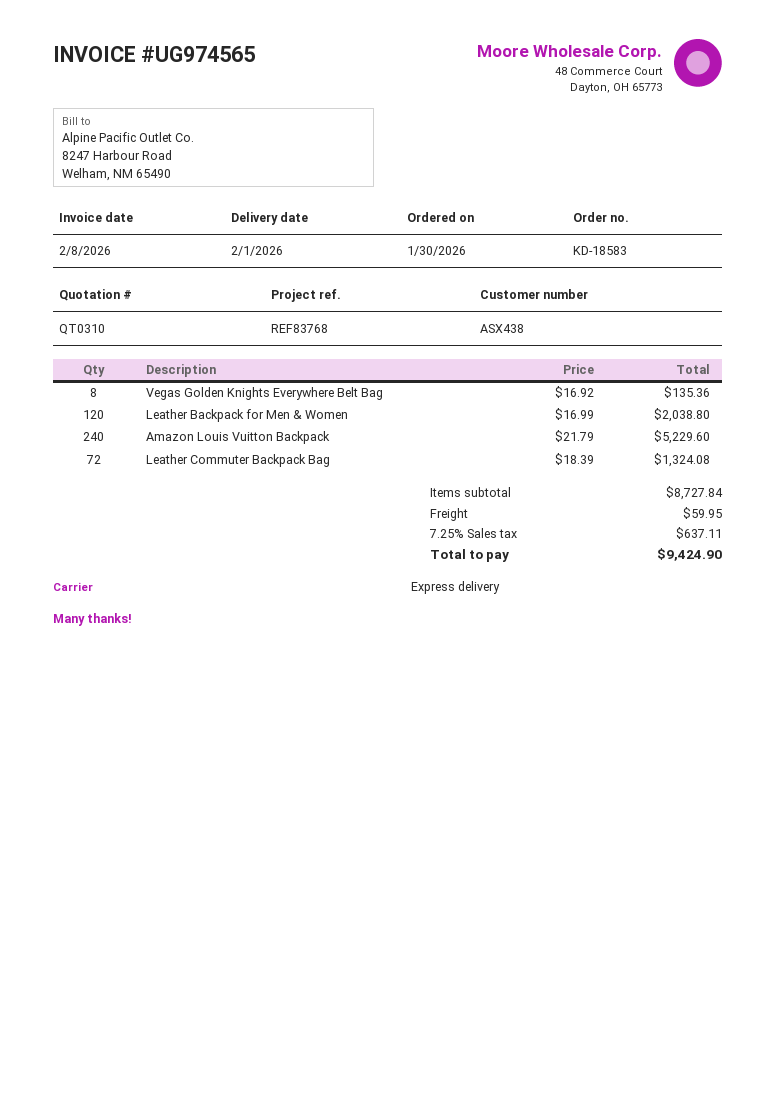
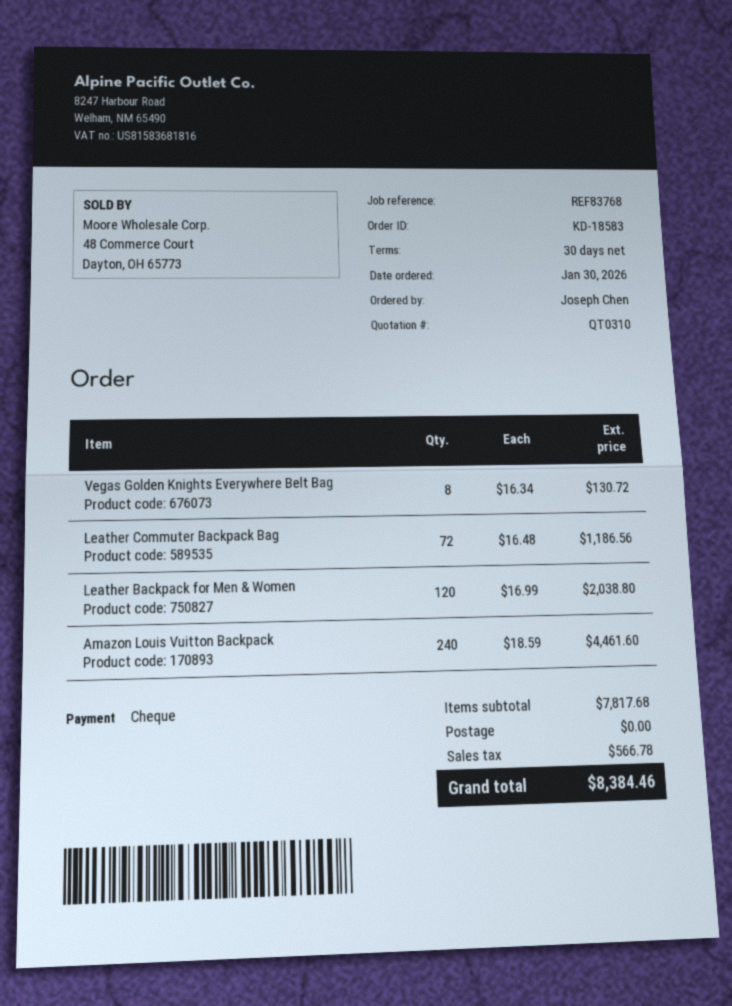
Vegas Golden Knights Everywhere Belt Bag: 8 x 16.92 = 135.36 -> 8 x 16.34 = 130.72
Amazon Louis Vuitton Backpack: 240 x 21.79 = 5229.60 -> 240 x 18.59 = 4461.60
Leather Commuter Backpack Bag: 72 x 18.39 = 1324.08 -> 72 x 16.48 = 1186.56
subtotal: 8727.84 -> 7817.68
shipping: 59.95 -> 0.00
tax: 637.11 -> 566.78
total: 9424.90 -> 8384.46

